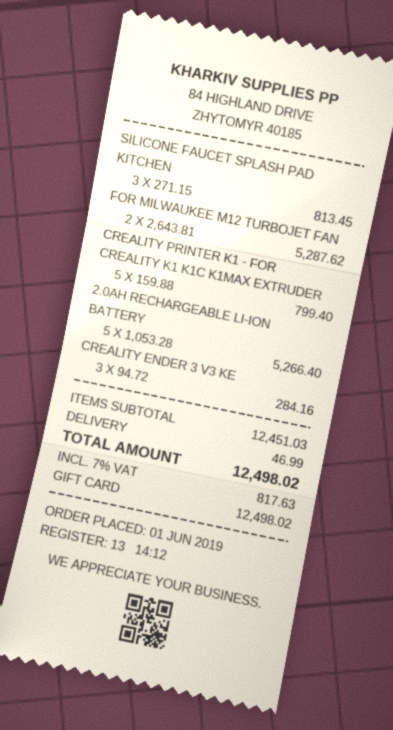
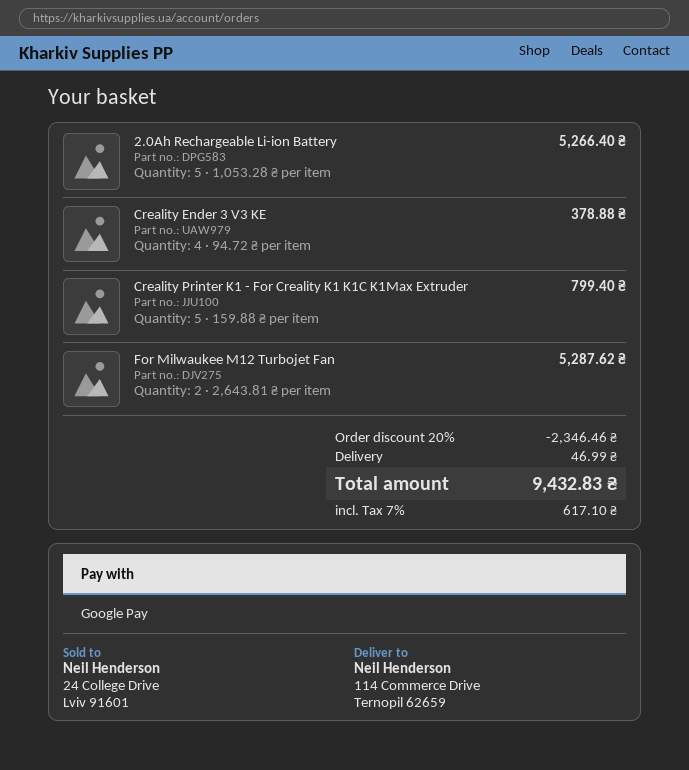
payment method: gift card -> Google Pay
SILICONE FAUCET SPLASH PAD KITCHEN: 3 x 271.15 = 813.45 -> none
CREALITY ENDER 3 V3 KE: 3 x 94.72 = 284.16 -> 4 x 94.72 = 378.88
discount: none -> 20% = 2346.46
tax: 7% = 817.63 -> 7% = 617.10
total: 12498.02 -> 9432.83

